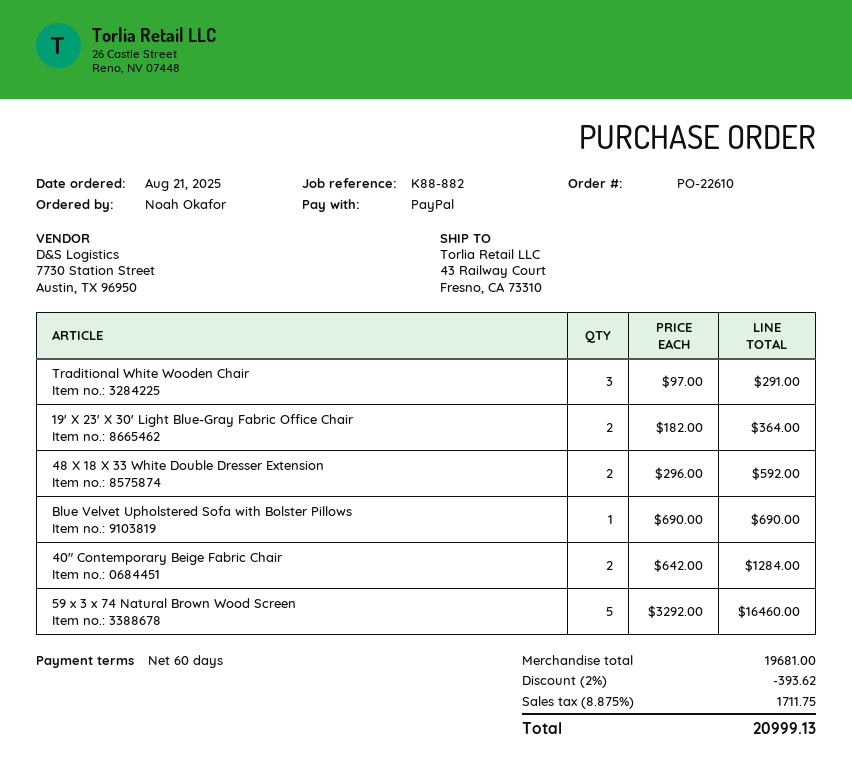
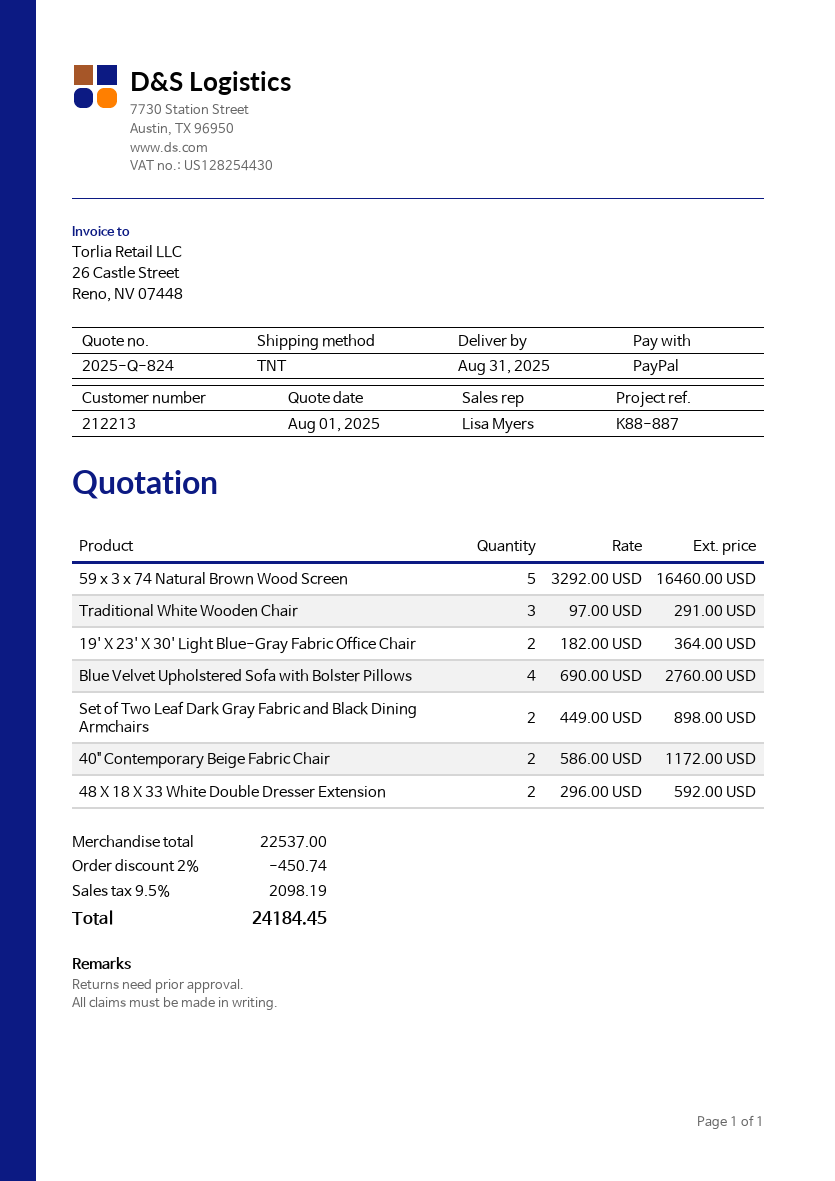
reference: K88-882 -> K88-887
Blue Velvet Upholstered Sofa with Bolster Pillows: 1 x 690.00 = 690.00 -> 4 x 690.00 = 2760.00
40" Contemporary Beige Fabric Chair: 2 x 642.00 = 1284.00 -> 2 x 586.00 = 1172.00
Set of Two Leaf Dark Gray Fabric and Black Dining Armchairs: none -> 2 x 449.00 = 898.00
subtotal: 19681.00 -> 22537.00
discount: 2% = 393.62 -> 2% = 450.74
tax: 8.875% = 1711.75 -> 9.5% = 2098.19
total: 20999.13 -> 24184.45

